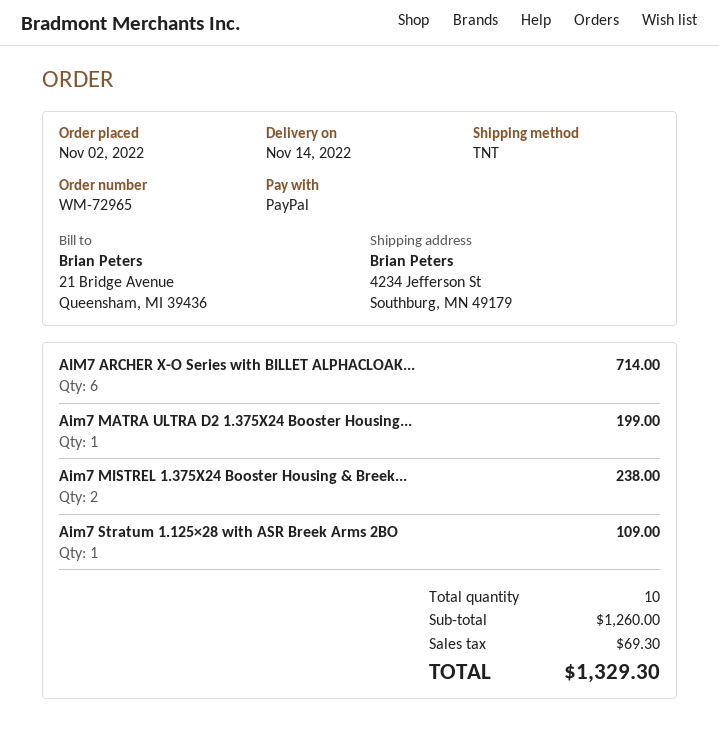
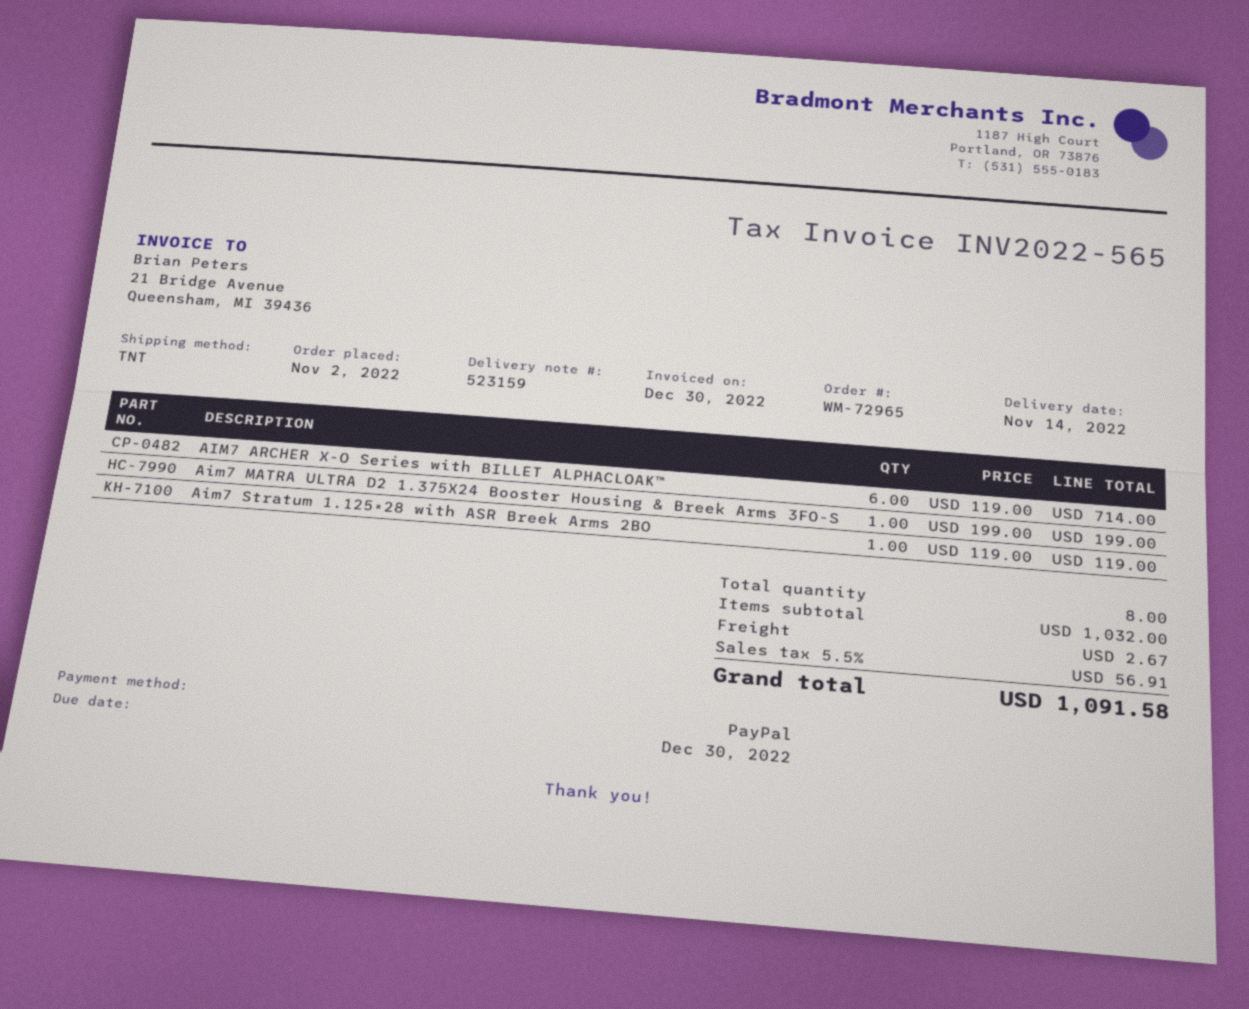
Aim7 MISTREL 1.375X24 Booster Housing & Breek...: 2 for 238.00 -> none
Aim7 Stratum 1.125×28 with ASR Breek Arms 2BO: 1 for 109.00 -> 1 for 119.00
total quantity: 10 -> 8
subtotal: 1260.00 -> 1032.00
shipping: none -> 2.67
tax: 69.30 -> 56.91
total: 1329.30 -> 1091.58

